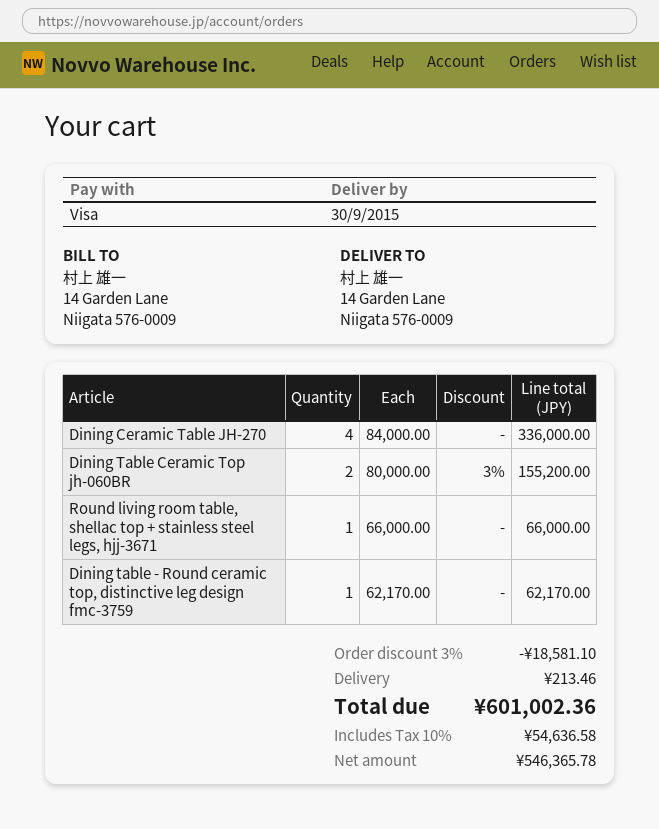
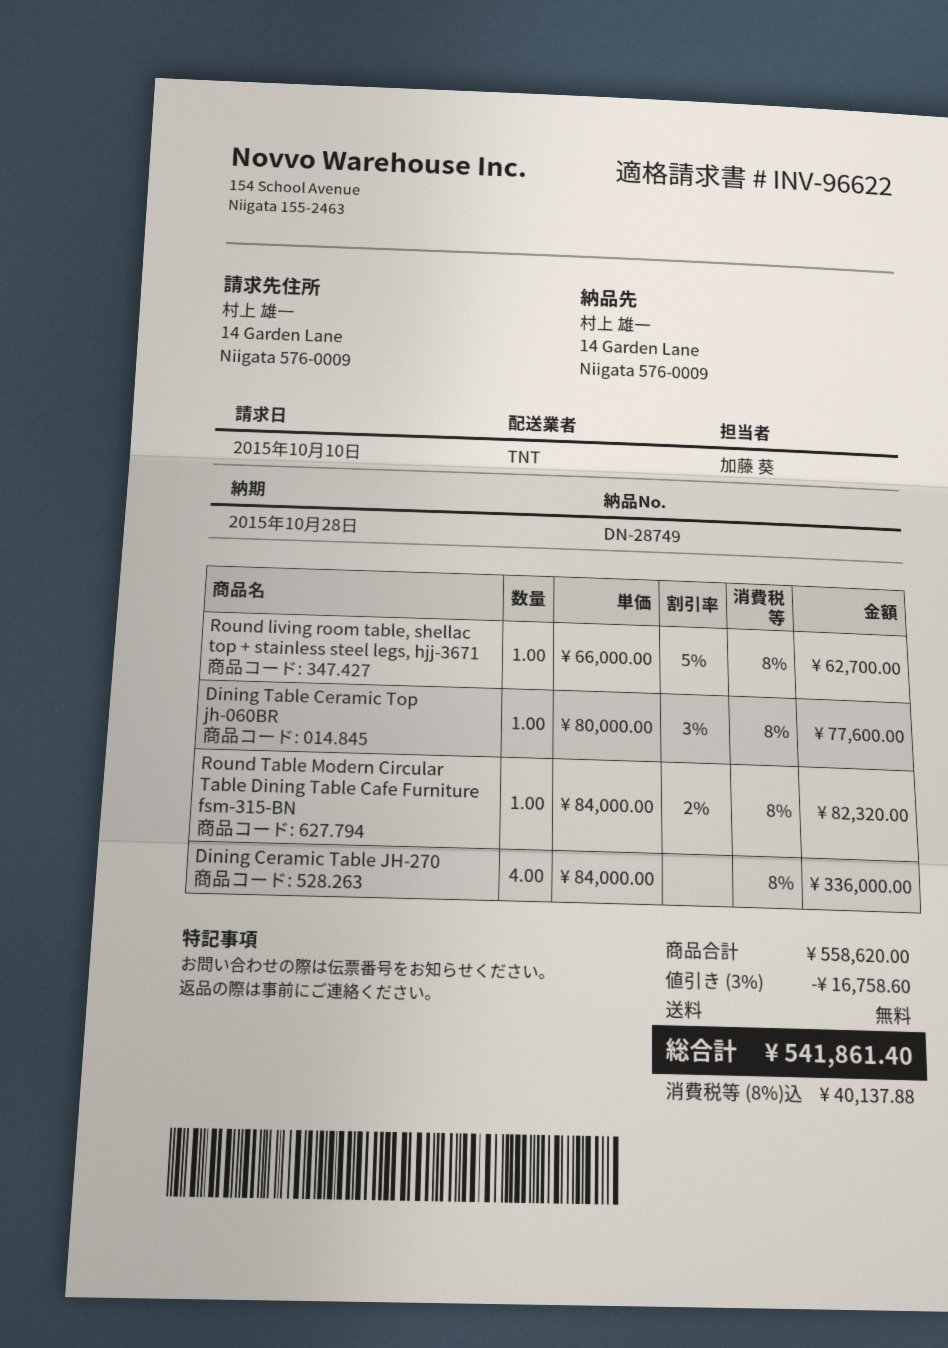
delivery date: 2015-09-30 -> 2015-10-28
Dining Table Ceramic Top jh-060BR: 2 x 80000.00 - 3% = 155200.00 -> 1 x 80000.00 - 3% = 77600.00
Round living room table, shellac top + stainless steel legs, hjj-3671: 1 x 66000.00 = 66000.00 -> 1 x 66000.00 - 5% = 62700.00
Dining table - Round ceramic top, distinctive leg design fmc-3759: 1 x 62170.00 = 62170.00 -> none
Round Table Modern Circular Table Dining Table Cafe Furniture fsm-315-BN: none -> 1 x 84000.00 - 2% = 82320.00
discount: 3% = 18581.10 -> 3% = 16758.60
shipping: 213.46 -> 0.00
tax: 10% = 54636.58 -> 8% = 40137.88
total: 601002.36 -> 541861.40

